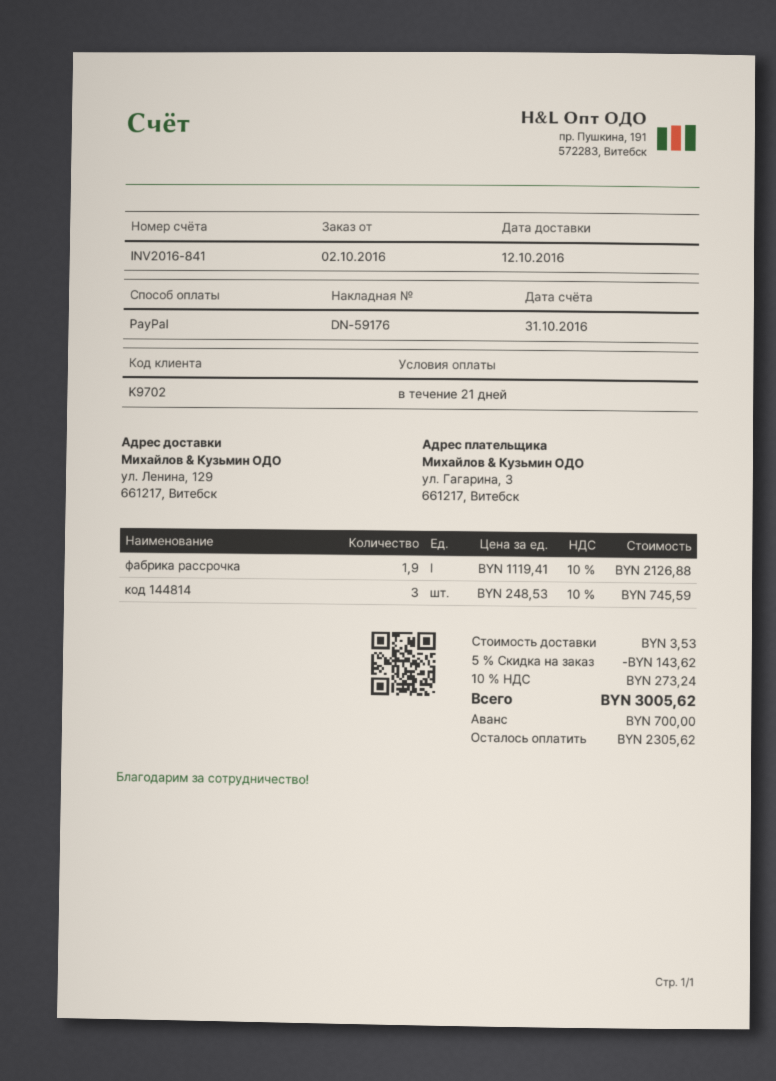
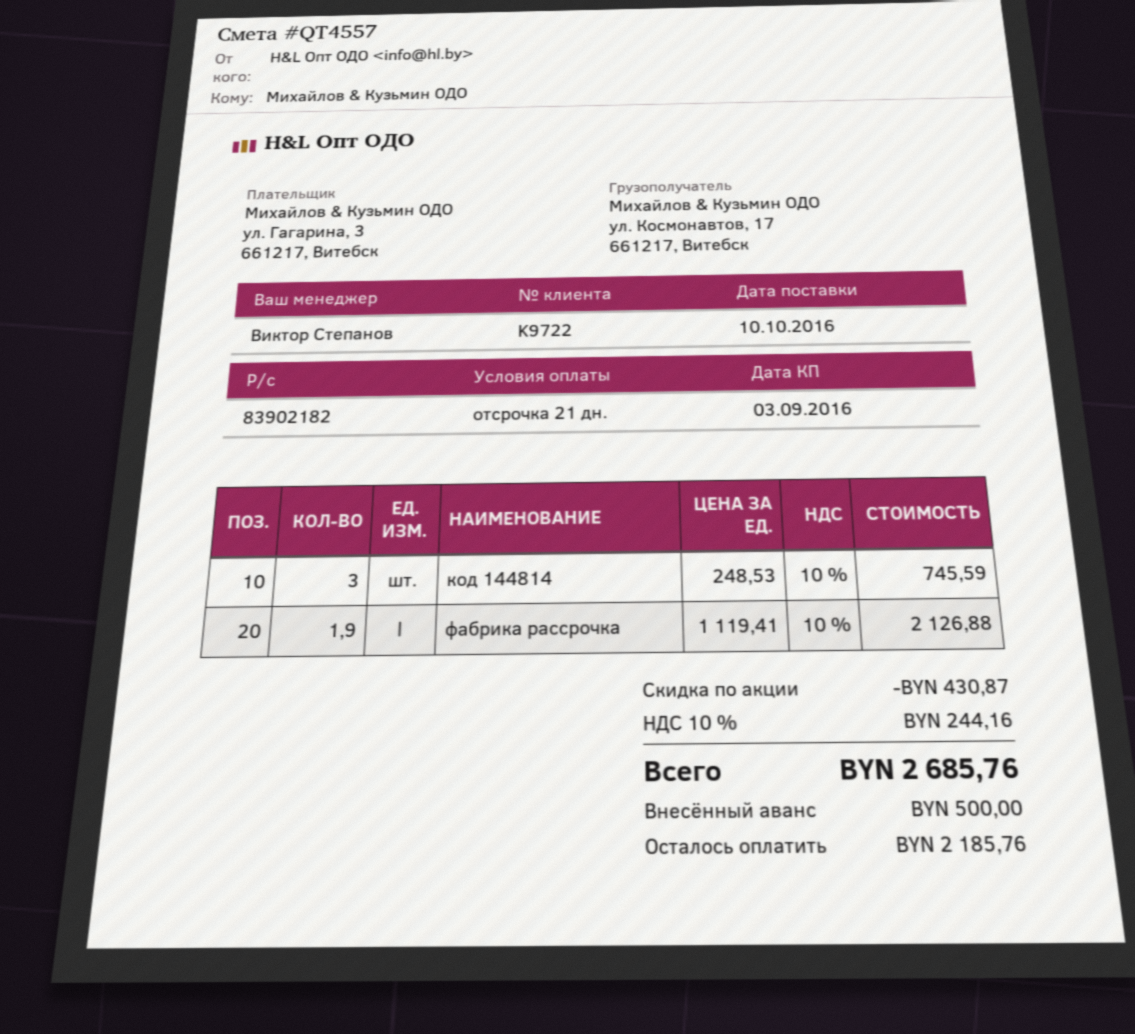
delivery date: 2016-10-12 -> 2016-10-10
customer number: K9702 -> K9722
ship to: ул. Ленина, 129, 661217, Витебск -> ул. Космонавтов, 17, 661217, Витебск
discount: 143.62 -> 430.87
shipping: 3.53 -> none
tax: 10% = 273.24 -> 10% = 244.16
total: 3005.62 -> 2685.76
deposit: 700.00 -> 500.00
balance: 2305.62 -> 2185.76

